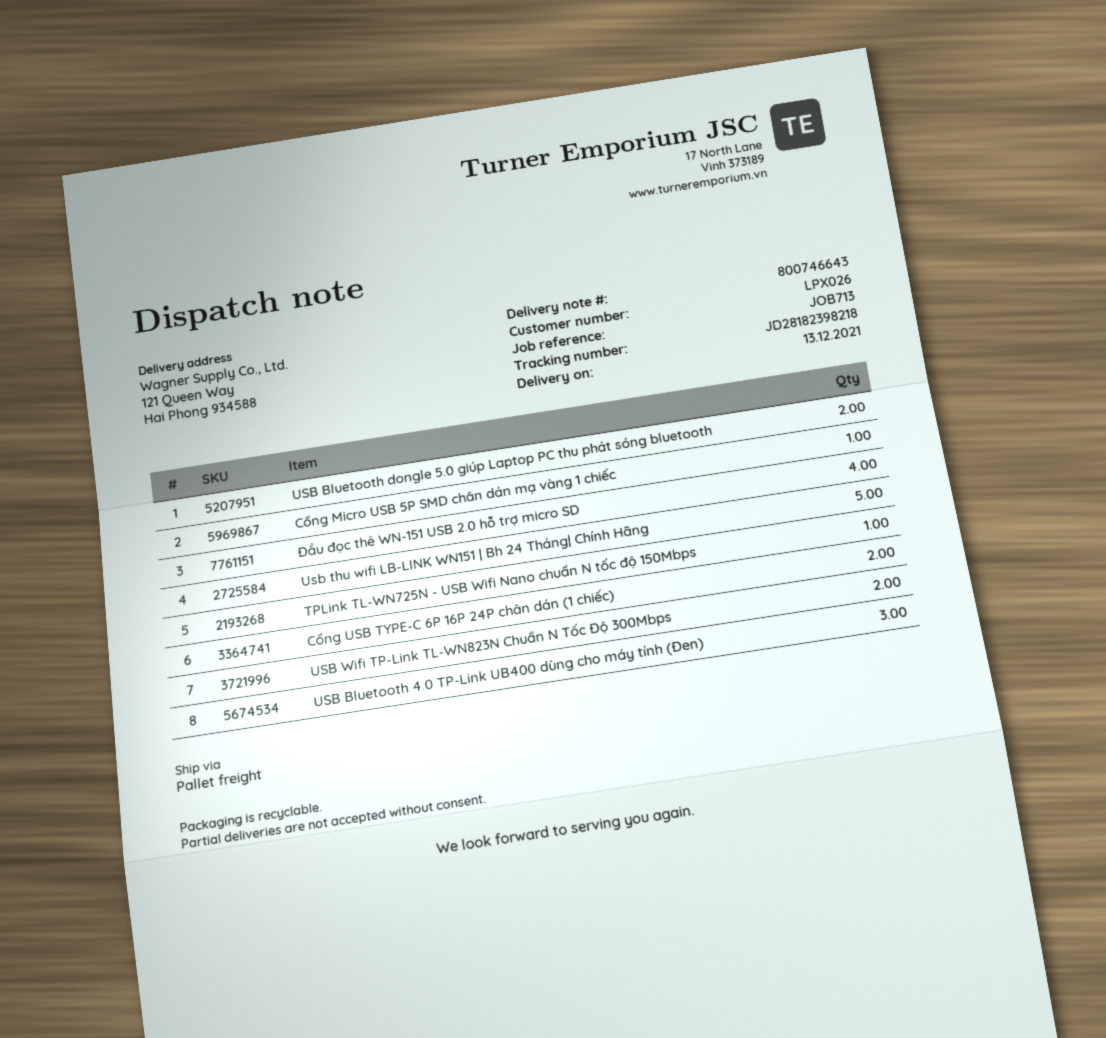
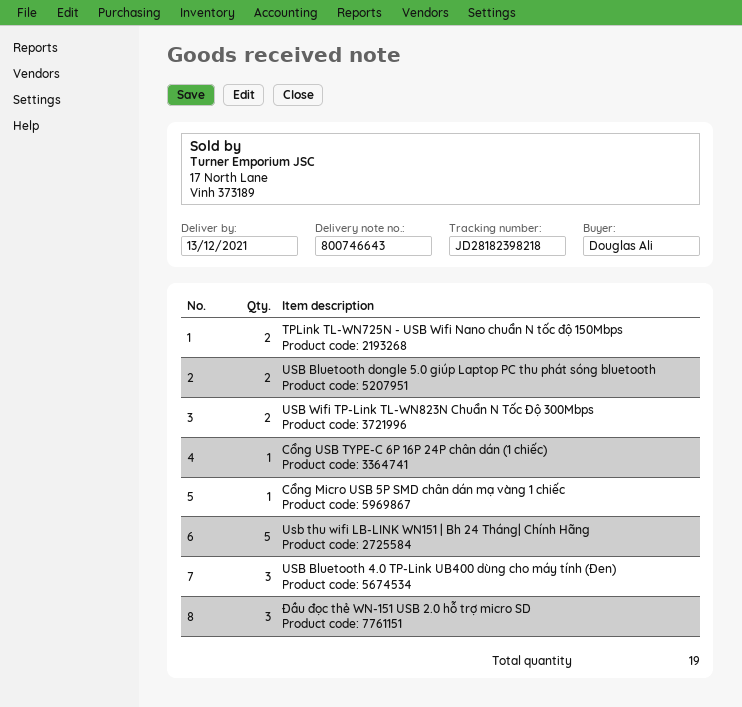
Đầu đọc thẻ WN-151 USB 2.0 hỗ trợ micro SD: 4 -> 3
TPLink TL-WN725N - USB Wifi Nano chuẩn N tốc độ 150Mbps: 1 -> 2
Cổng USB TYPE-C 6P 16P 24P chân dán (1 chiếc): 2 -> 1

